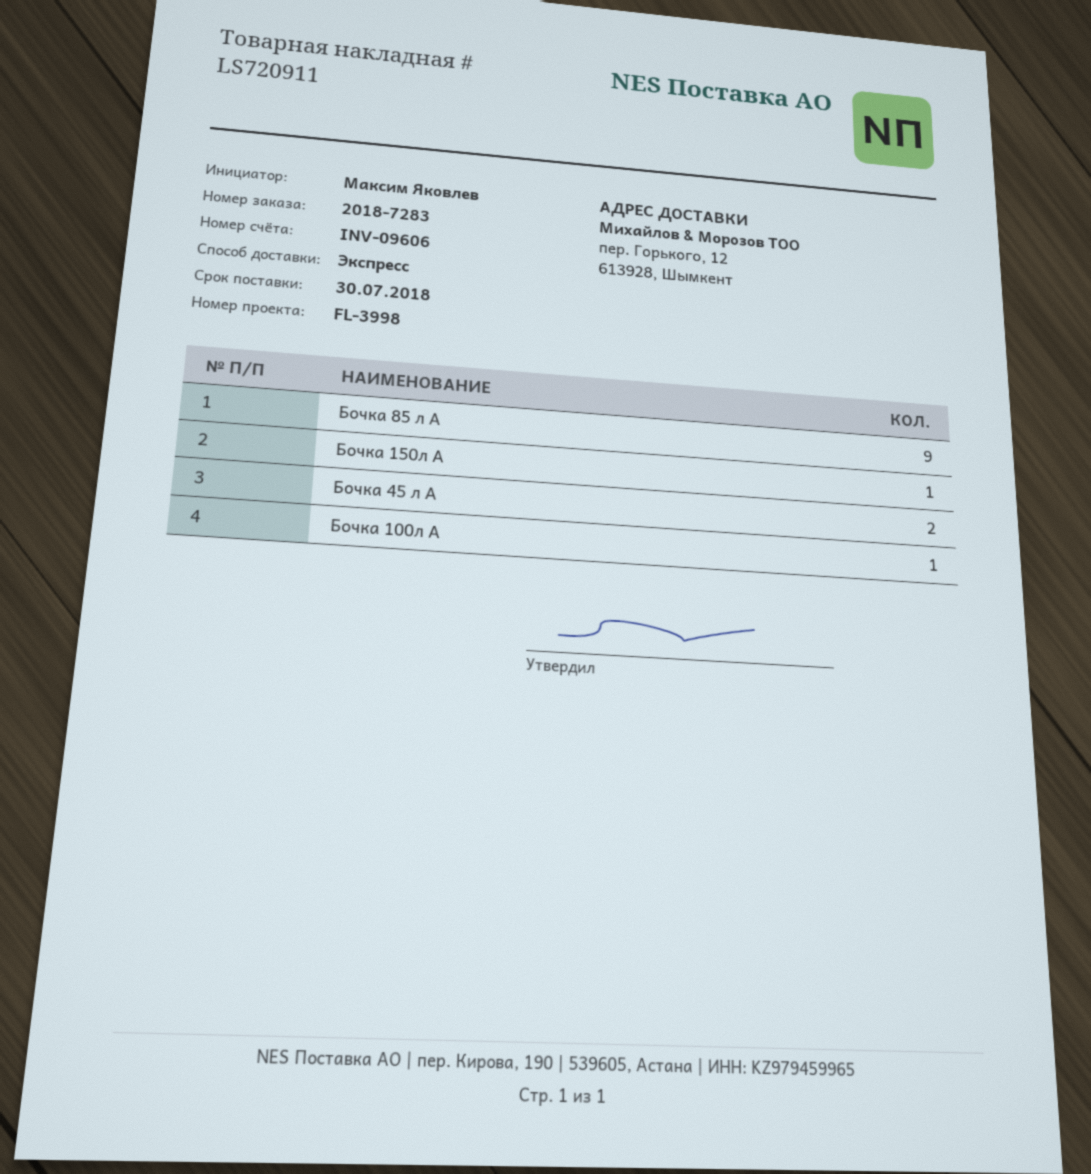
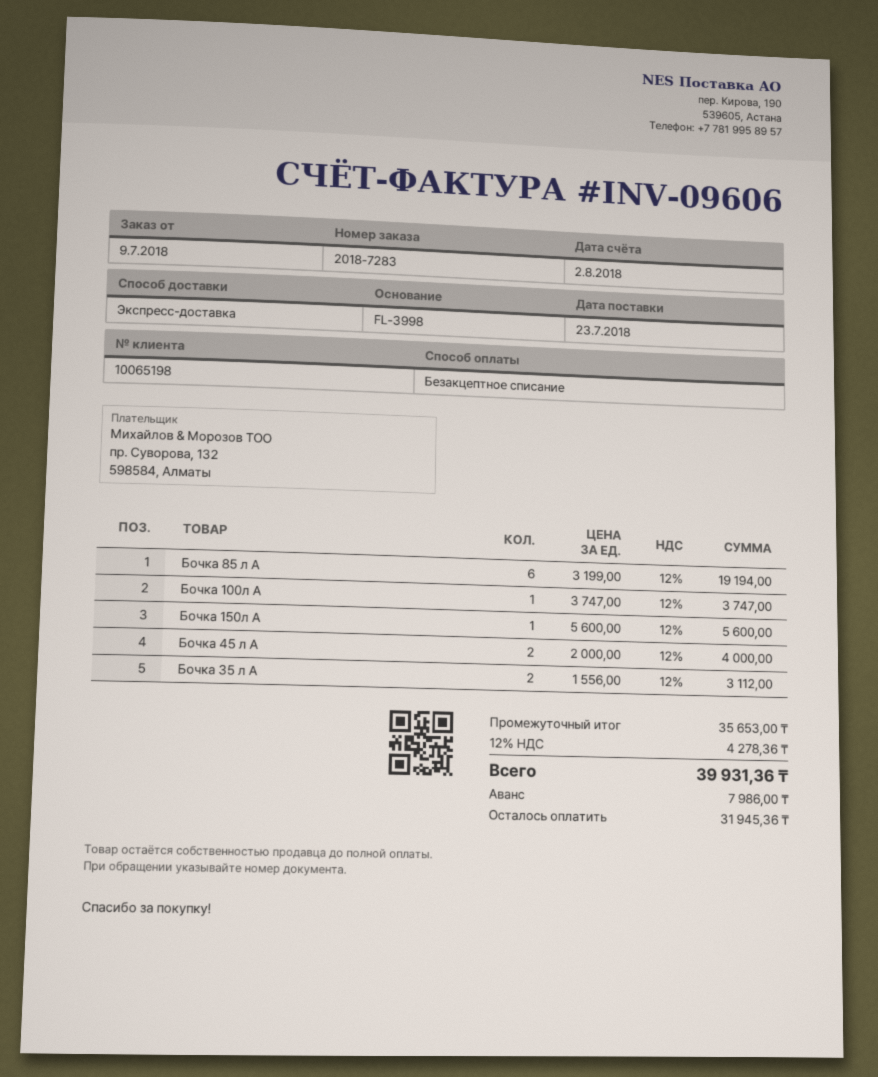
delivery date: 2018-07-30 -> 2018-07-23
Бочка 85 л А: 9 -> 6
Бочка 35 л А: none -> 2

